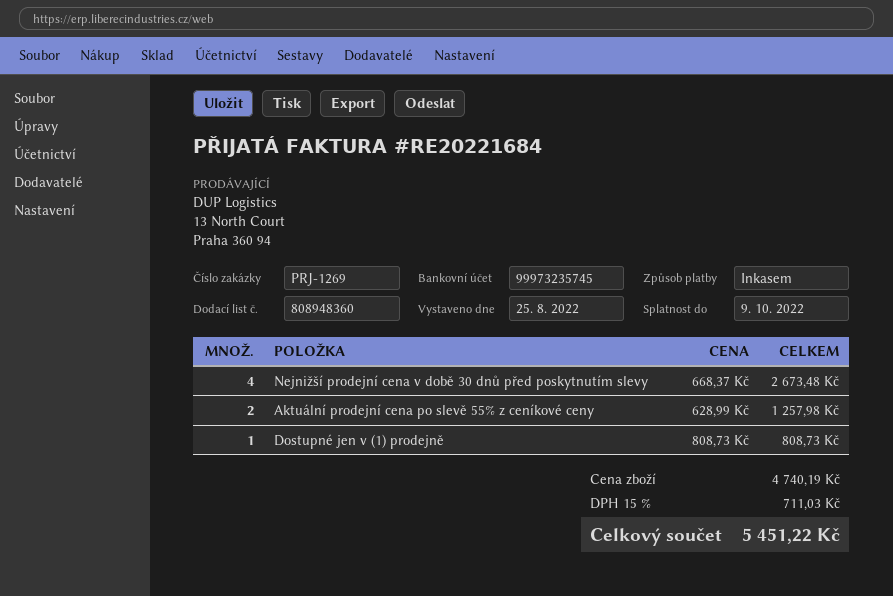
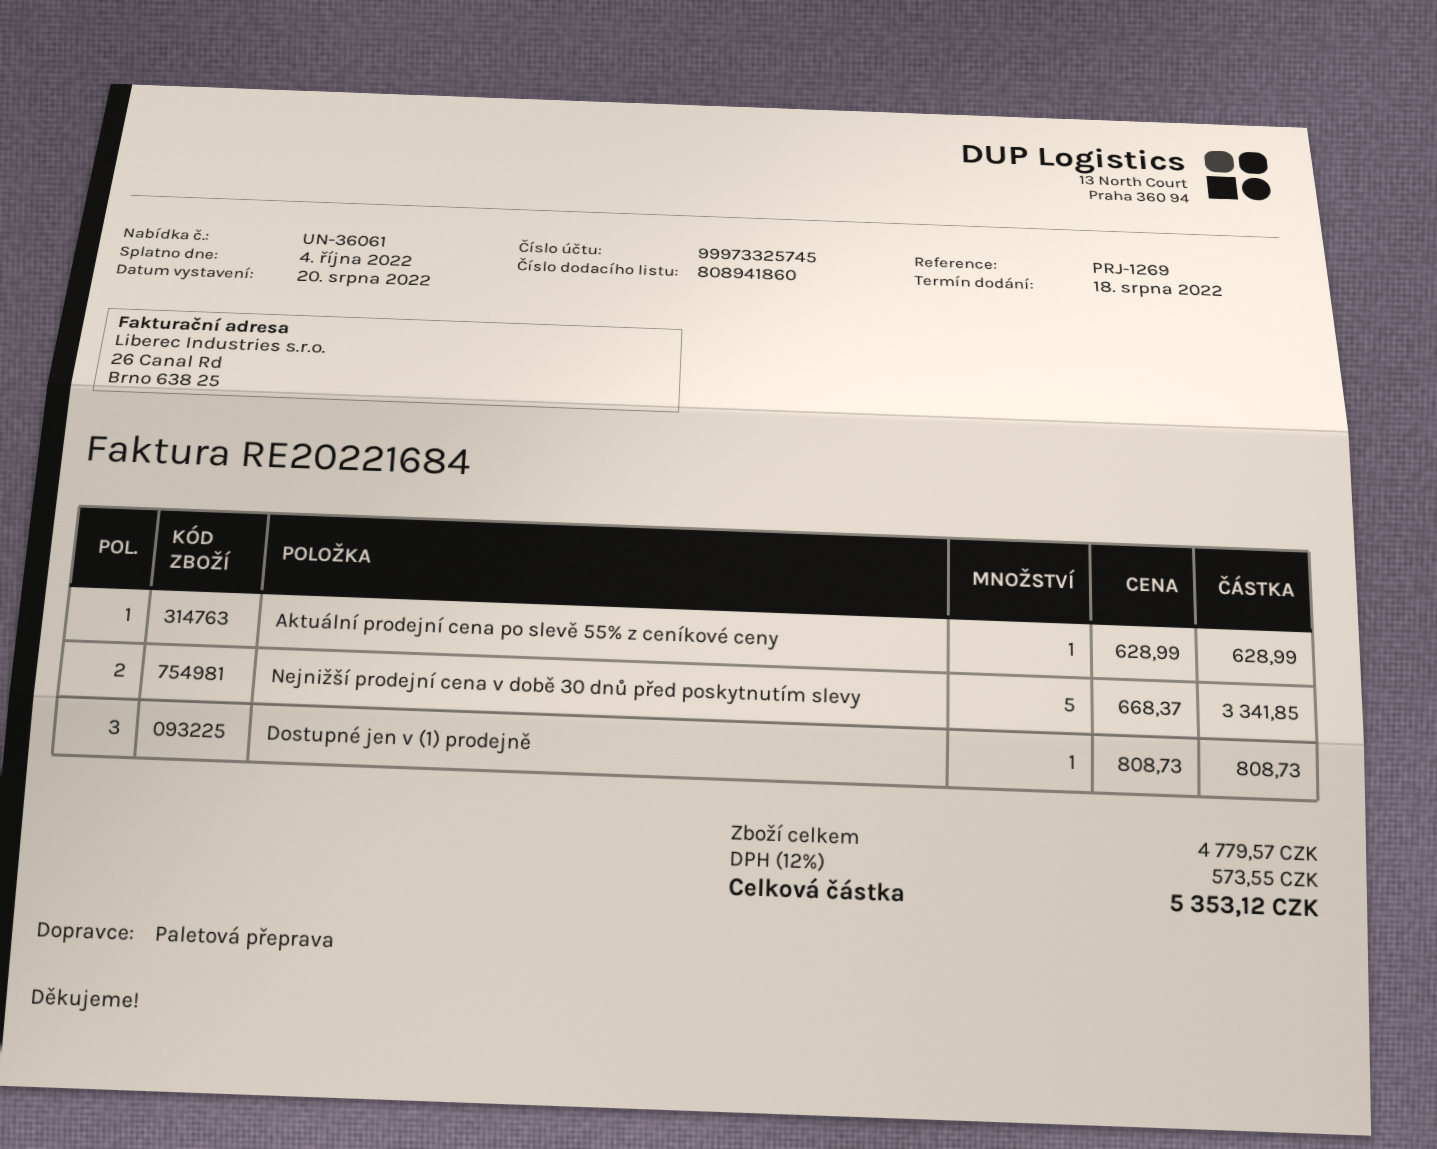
delivery note number: 808948360 -> 808941860
invoice date: 2022-08-25 -> 2022-08-20
due date: 2022-10-09 -> 2022-10-04
bank account: 99973235745 -> 99973325745
Nejnižší prodejní cena v době 30 dnů před poskytnutím slevy: 4 x 668.37 = 2673.48 -> 5 x 668.37 = 3341.85
Aktuální prodejní cena po slevě 55% z ceníkové ceny: 2 x 628.99 = 1257.98 -> 1 x 628.99 = 628.99
subtotal: 4740.19 -> 4779.57
tax: 15% = 711.03 -> 12% = 573.55
total: 5451.22 -> 5353.12

